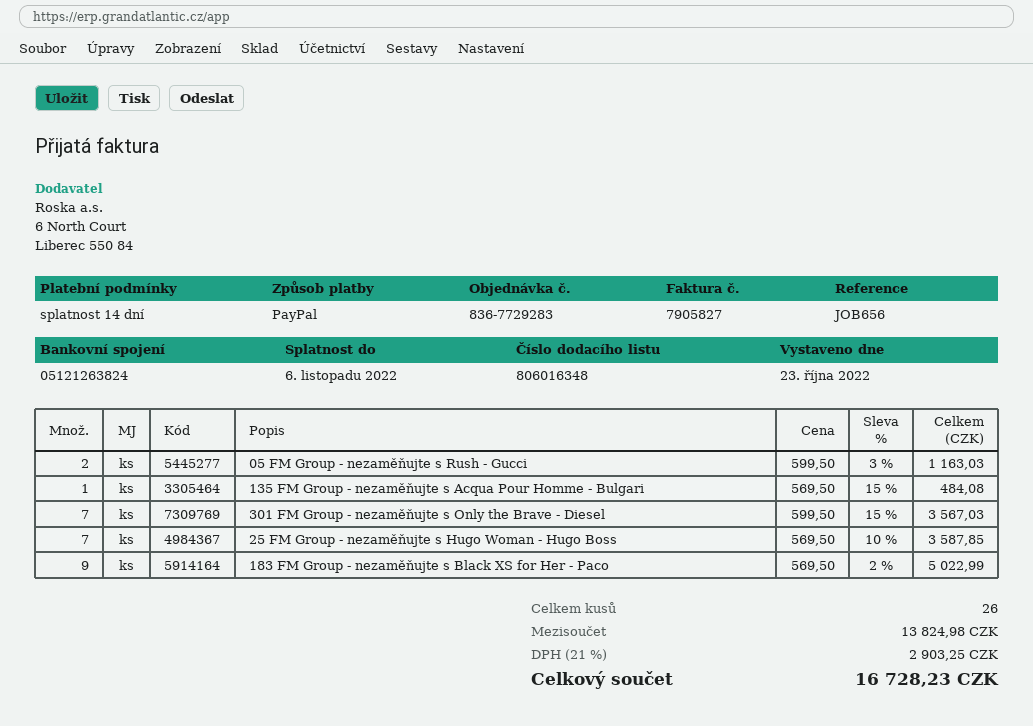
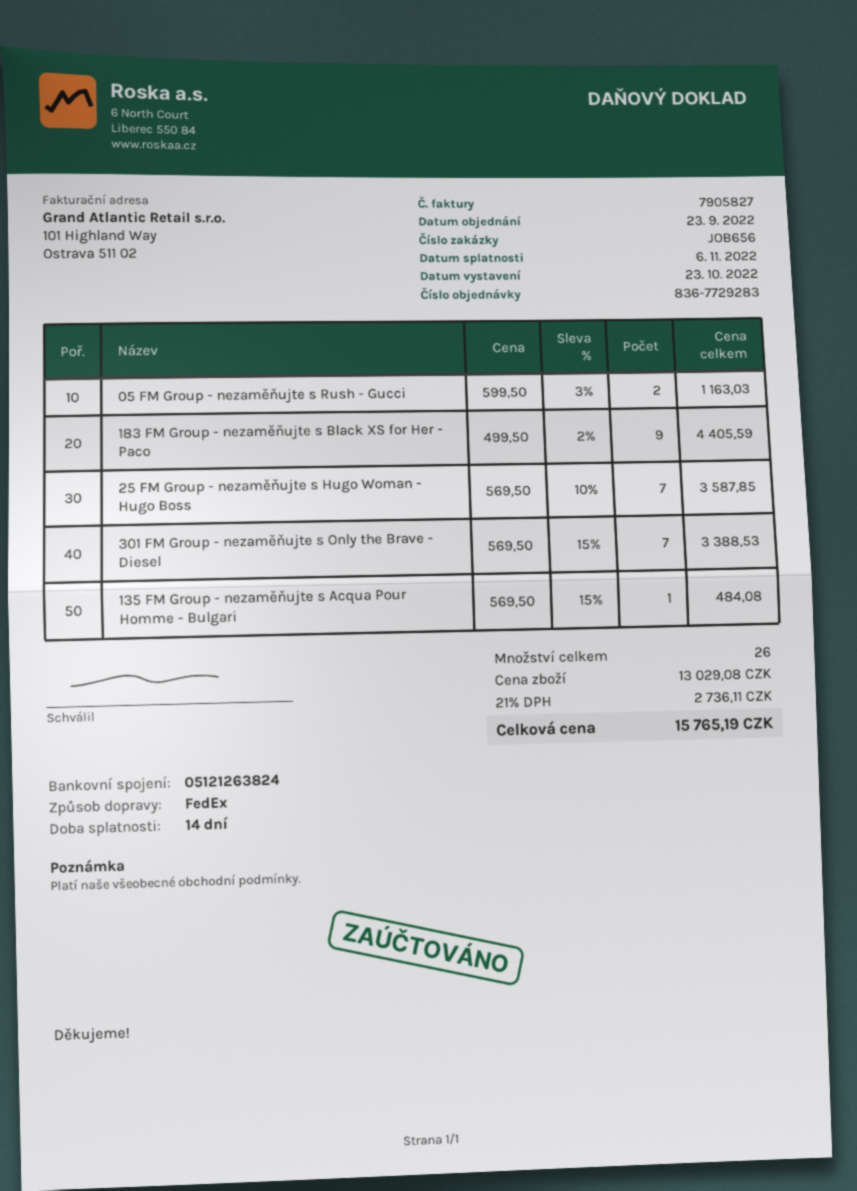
301 FM Group - nezaměňujte s Only the Brave - Diesel: 7 x 599.50 - 15% = 3567.03 -> 7 x 569.50 - 15% = 3388.53
183 FM Group - nezaměňujte s Black XS for Her - Paco: 9 x 569.50 - 2% = 5022.99 -> 9 x 499.50 - 2% = 4405.59
subtotal: 13824.98 -> 13029.08
tax: 21% = 2903.25 -> 21% = 2736.11
total: 16728.23 -> 15765.19

